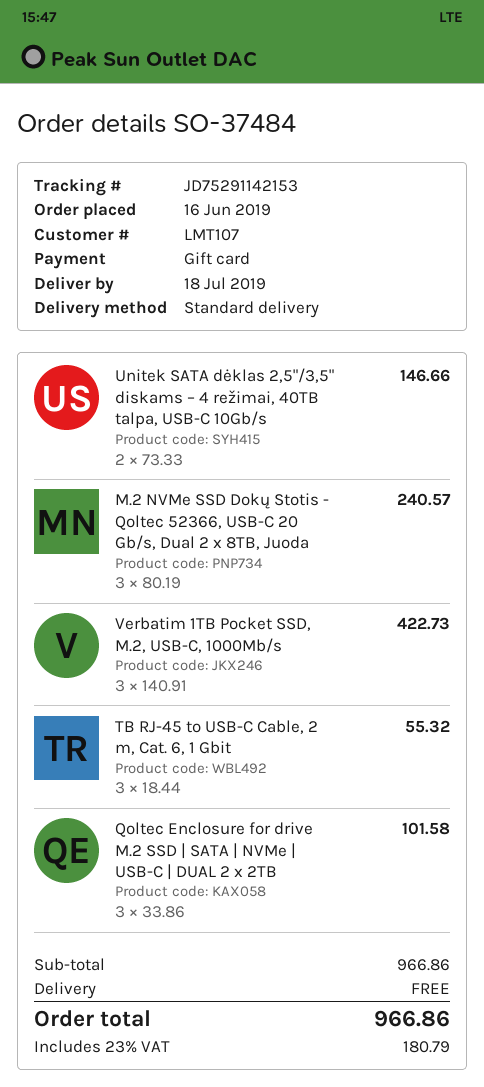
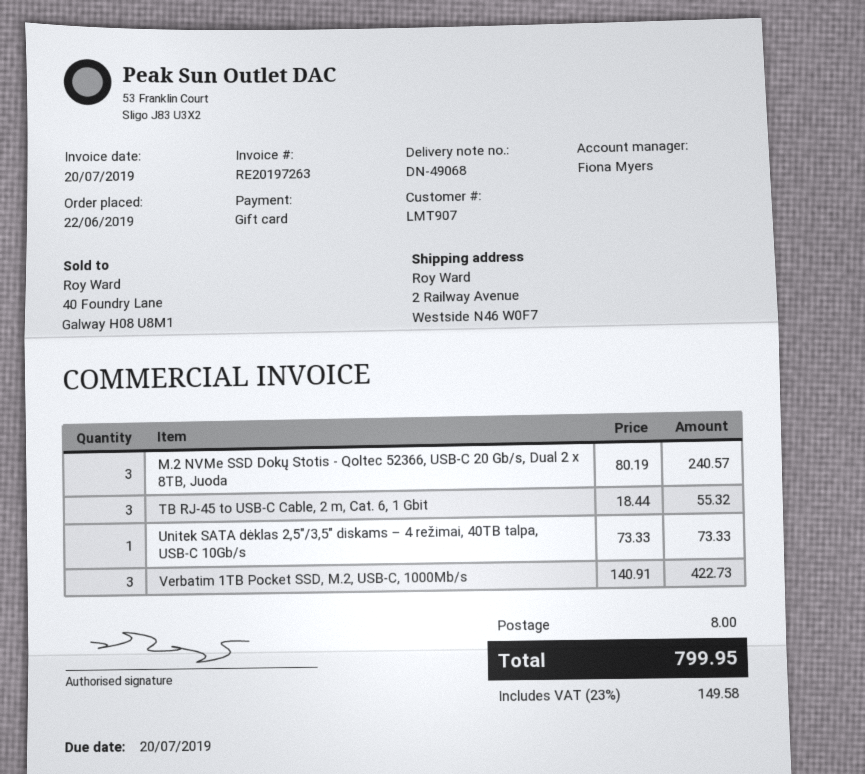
order date: 2019-06-16 -> 2019-06-22
customer number: LMT107 -> LMT907
Unitek SATA dėklas 2,5"/3,5" diskams – 4 režimai, 40TB talpa, USB-C 10Gb/s: 2 x 73.33 = 146.66 -> 1 x 73.33 = 73.33
Qoltec Enclosure for drive M.2 SSD | SATA | NVMe | USB-C | DUAL 2 x 2TB: 3 x 33.86 = 101.58 -> none
shipping: 0.00 -> 8.00
tax: 23% = 180.79 -> 23% = 149.58
total: 966.86 -> 799.95

